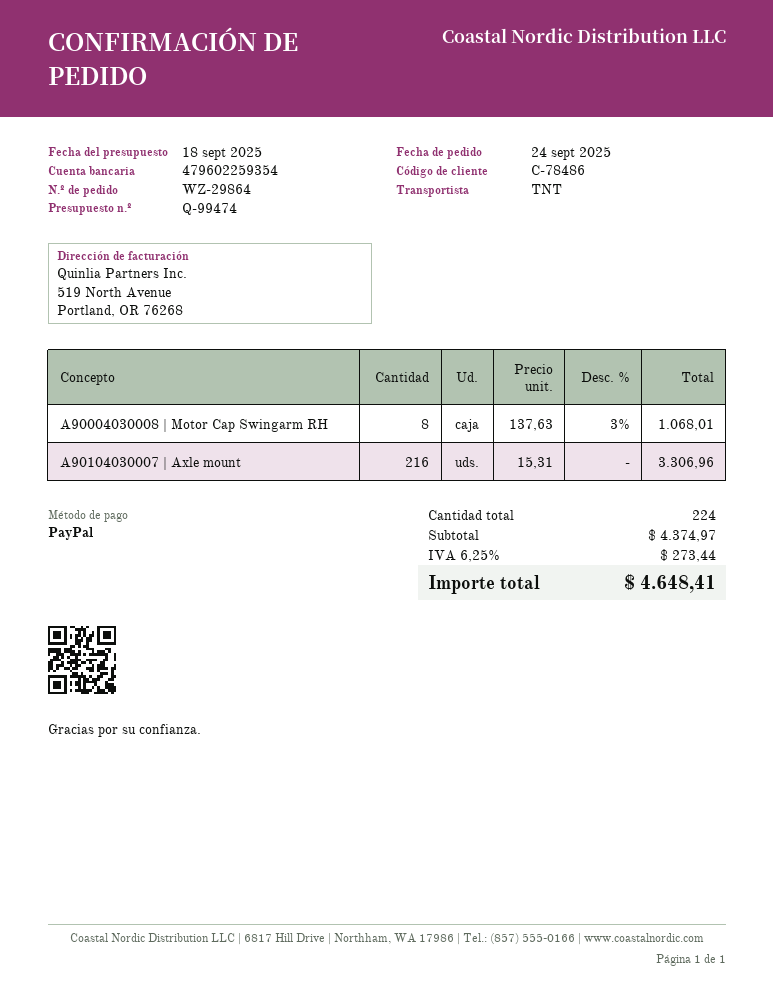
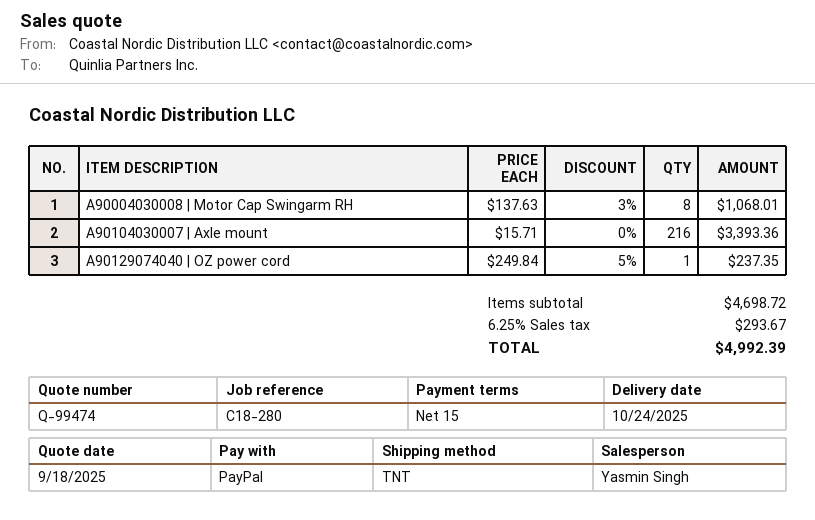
A90104030007 | Axle mount: 216 x 15.31 = 3306.96 -> 216 x 15.71 = 3393.36
A90129074040 | OZ power cord: none -> 1 x 249.84 - 5% = 237.35
subtotal: 4374.97 -> 4698.72
tax: 6.25% = 273.44 -> 6.25% = 293.67
total: 4648.41 -> 4992.39

